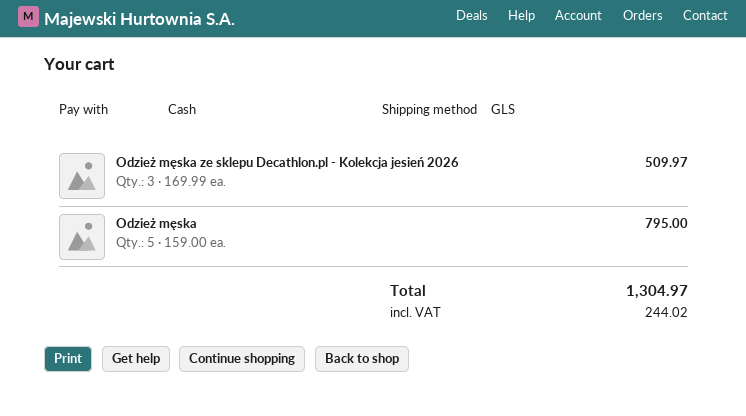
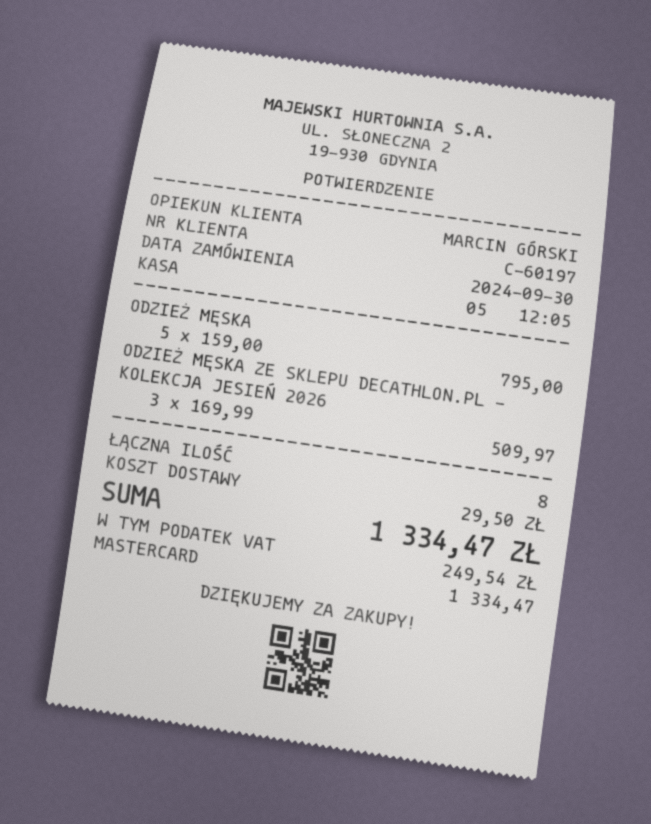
payment method: cash -> Mastercard
shipping: none -> 29.50
tax: 244.02 -> 249.54
total: 1304.97 -> 1334.47

